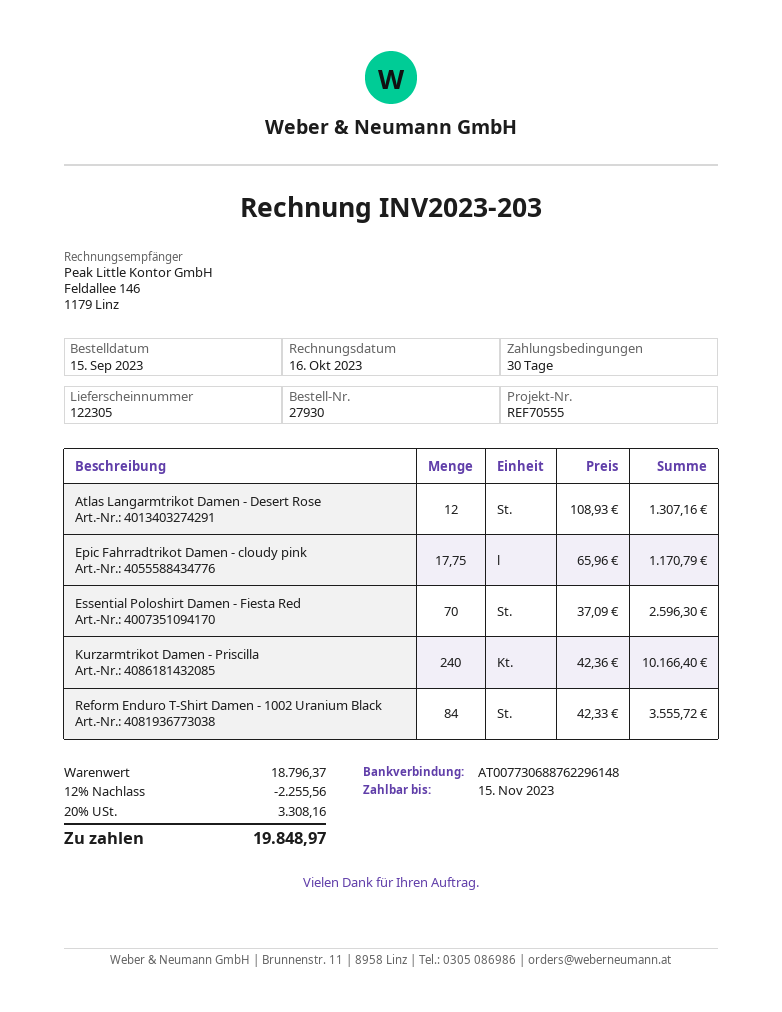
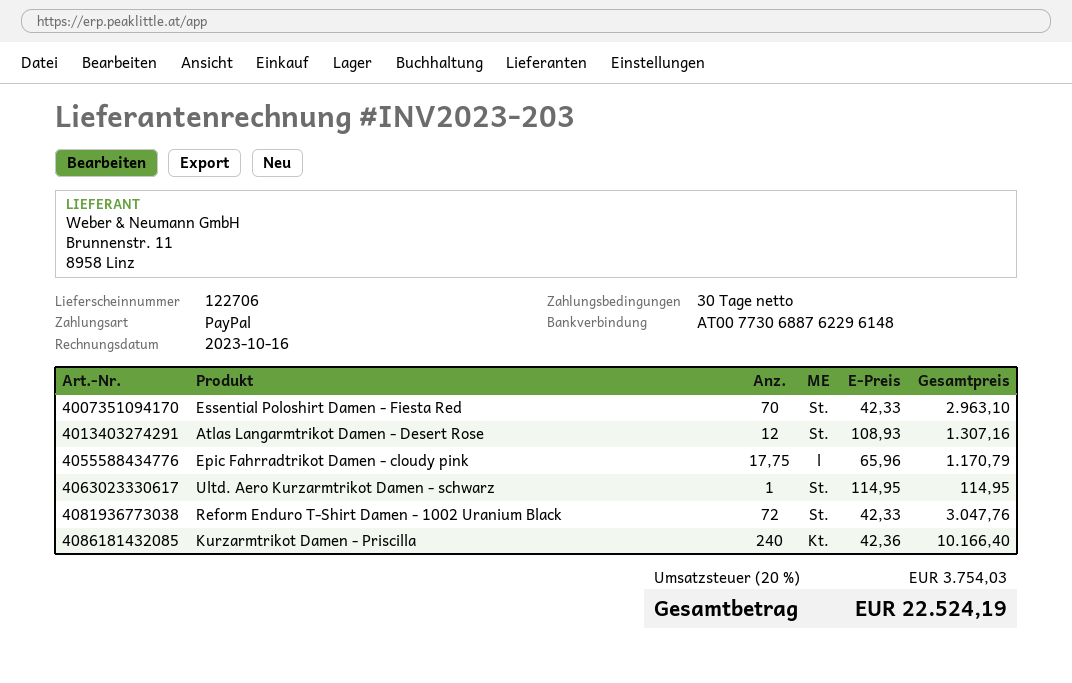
delivery note number: 122305 -> 122706
Essential Poloshirt Damen - Fiesta Red: 70 x 37.09 = 2596.30 -> 70 x 42.33 = 2963.10
Reform Enduro T-Shirt Damen - 1002 Uranium Black: 84 x 42.33 = 3555.72 -> 72 x 42.33 = 3047.76
Ultd. Aero Kurzarmtrikot Damen - schwarz: none -> 1 x 114.95 = 114.95
discount: 12% = 2255.56 -> none
tax: 20% = 3308.16 -> 20% = 3754.03
total: 19848.97 -> 22524.19

